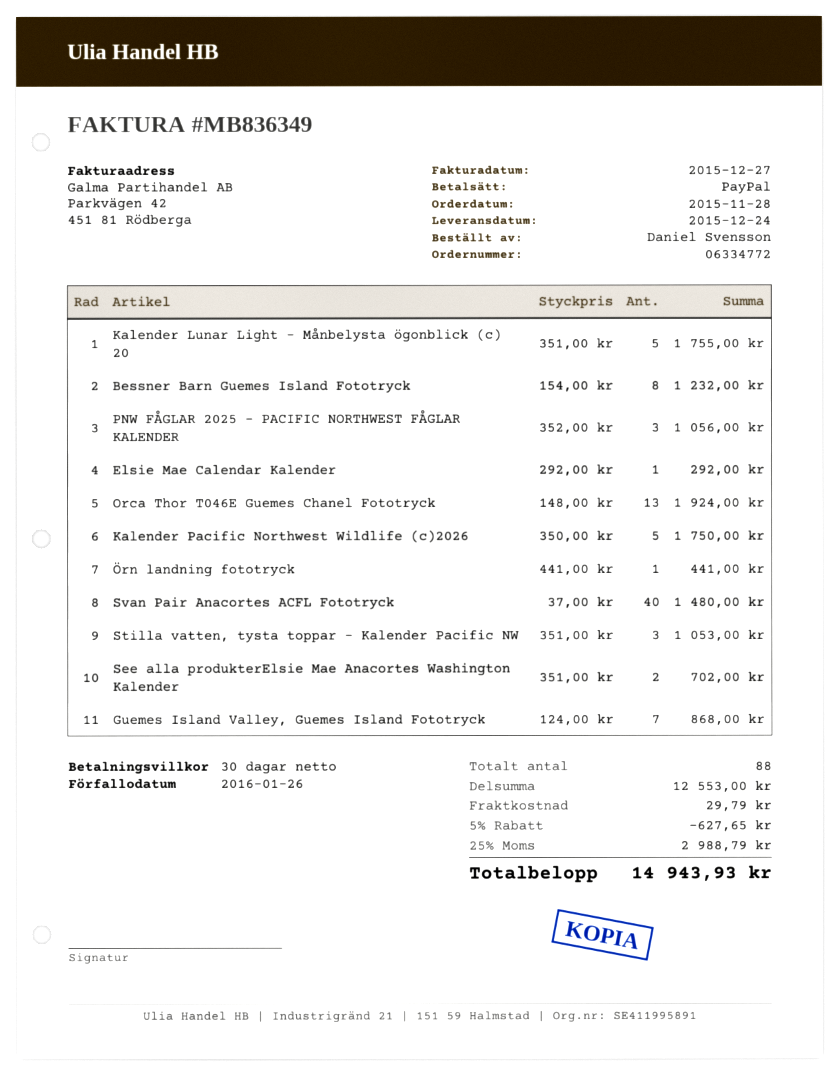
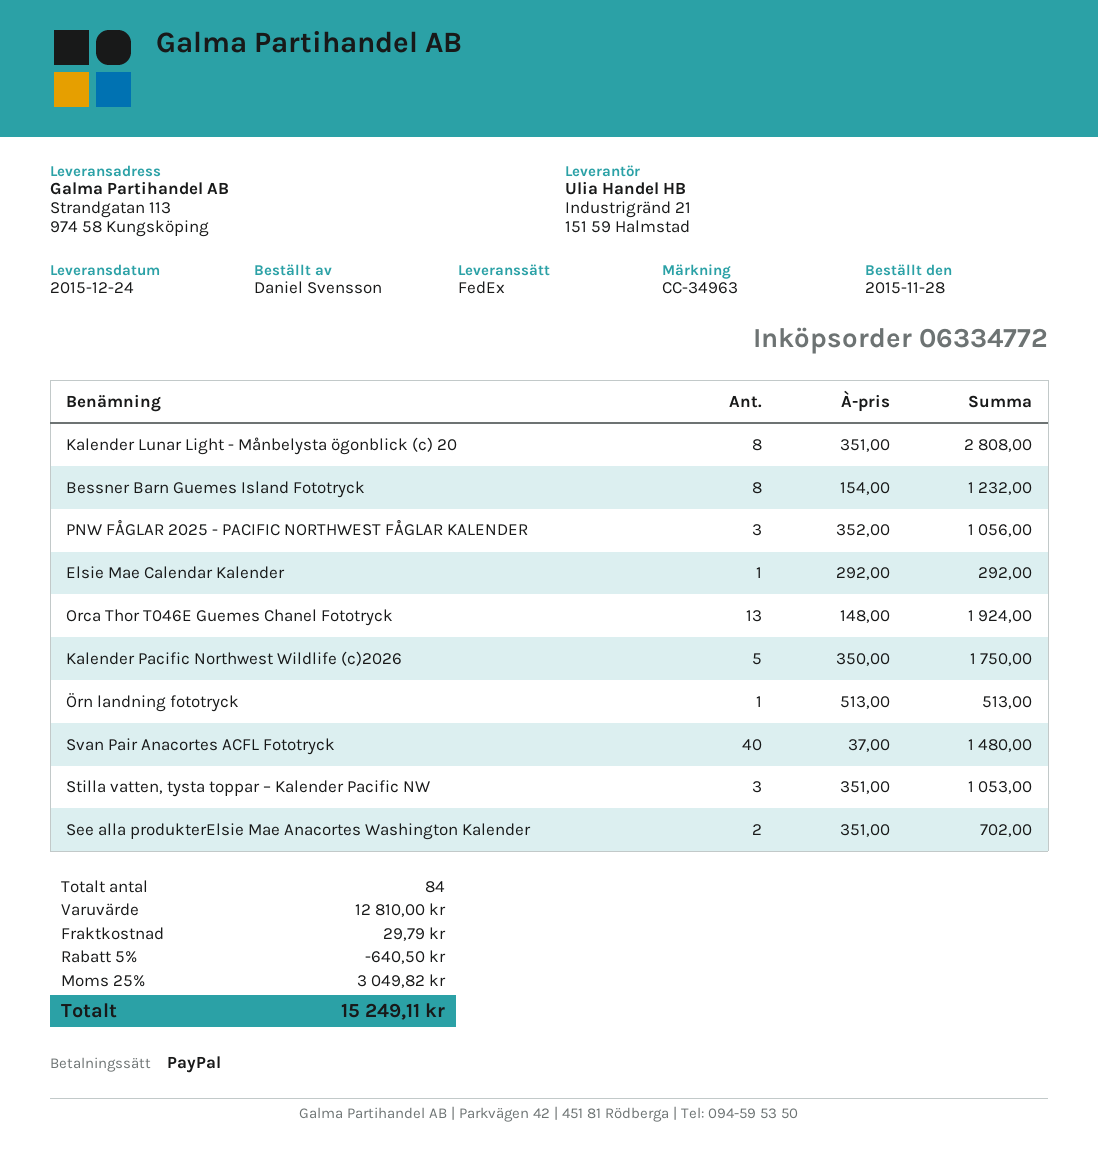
Kalender Lunar Light - Månbelysta ögonblick (c) 20: 5 x 351.00 = 1755.00 -> 8 x 351.00 = 2808.00
Örn landning fototryck: 1 x 441.00 = 441.00 -> 1 x 513.00 = 513.00
Guemes Island Valley, Guemes Island Fototryck: 7 x 124.00 = 868.00 -> none
total quantity: 88 -> 84
subtotal: 12553.00 -> 12810.00
discount: 5% = 627.65 -> 5% = 640.50
tax: 25% = 2988.79 -> 25% = 3049.82
total: 14943.93 -> 15249.11

